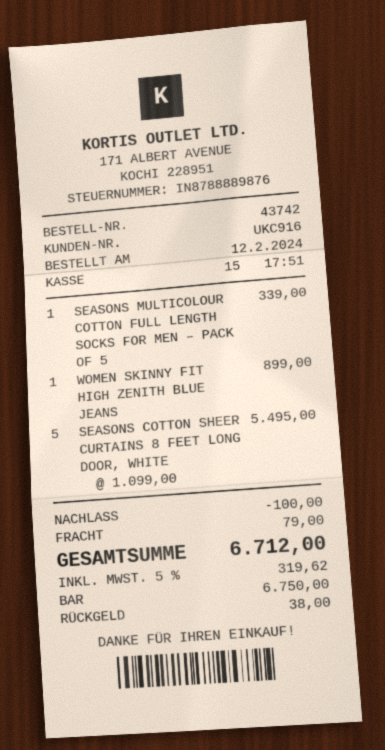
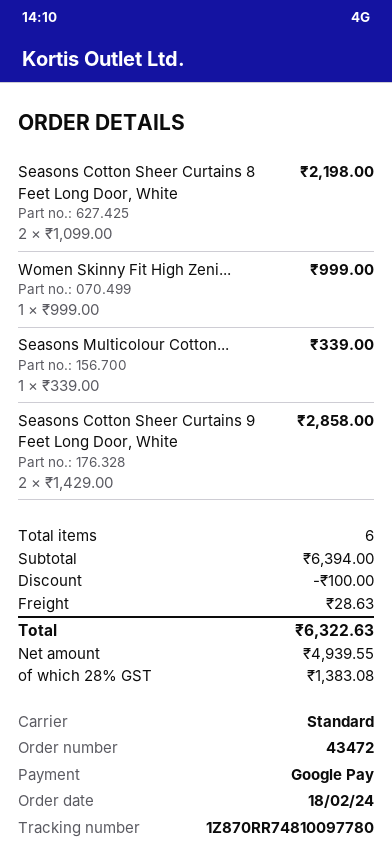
order number: 43742 -> 43472
order date: 2024-02-12 -> 2024-02-18
payment method: cash -> Google Pay
WOMEN SKINNY FIT HIGH ZENITH BLUE JEANS: 1 x 899.00 = 899.00 -> 1 x 999.00 = 999.00
SEASONS COTTON SHEER CURTAINS 8 FEET LONG DOOR, WHITE: 5 x 1099.00 = 5495.00 -> 2 x 1099.00 = 2198.00
Seasons Cotton Sheer Curtains 9 Feet Long Door, White: none -> 2 x 1429.00 = 2858.00
shipping: 79.00 -> 28.63
tax: 5% = 319.62 -> 28% = 1383.08
total: 6712.00 -> 6322.63

